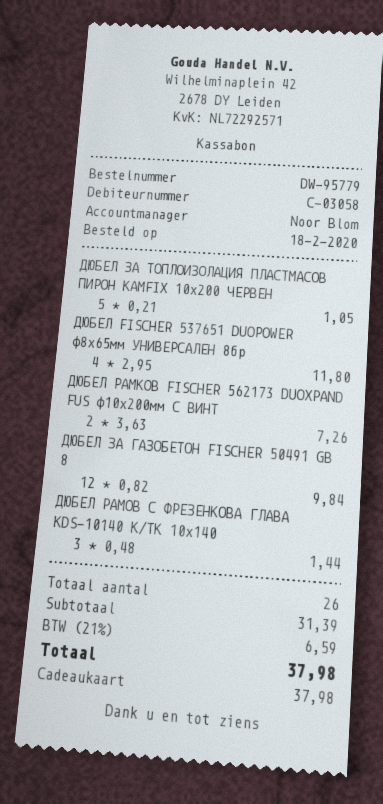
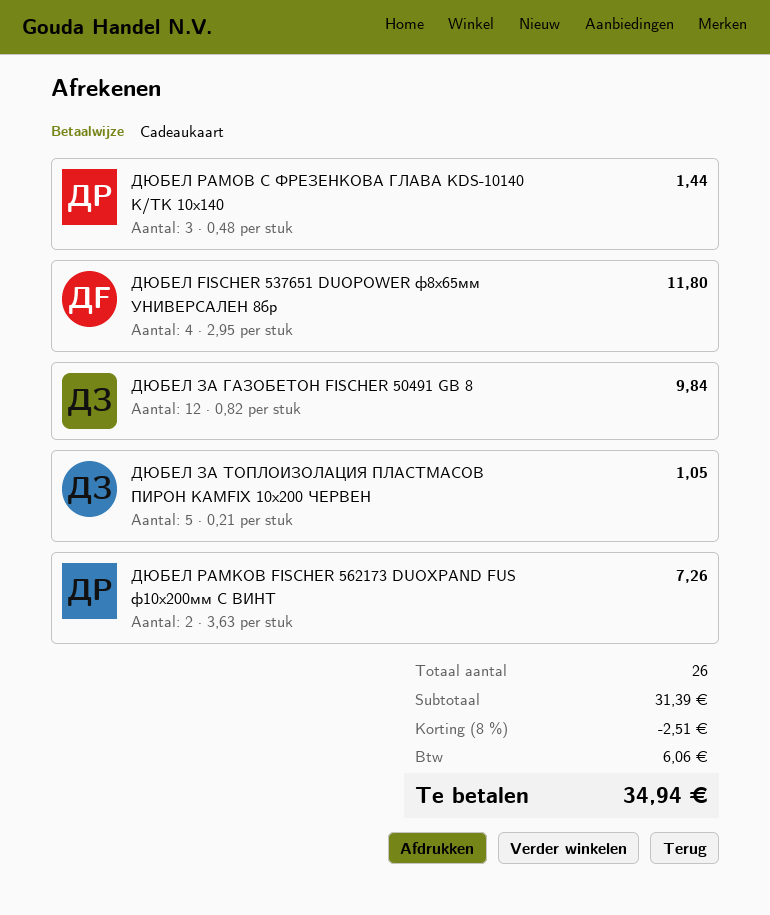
discount: none -> 8% = 2.51
tax: 6.59 -> 6.06
total: 37.98 -> 34.94

